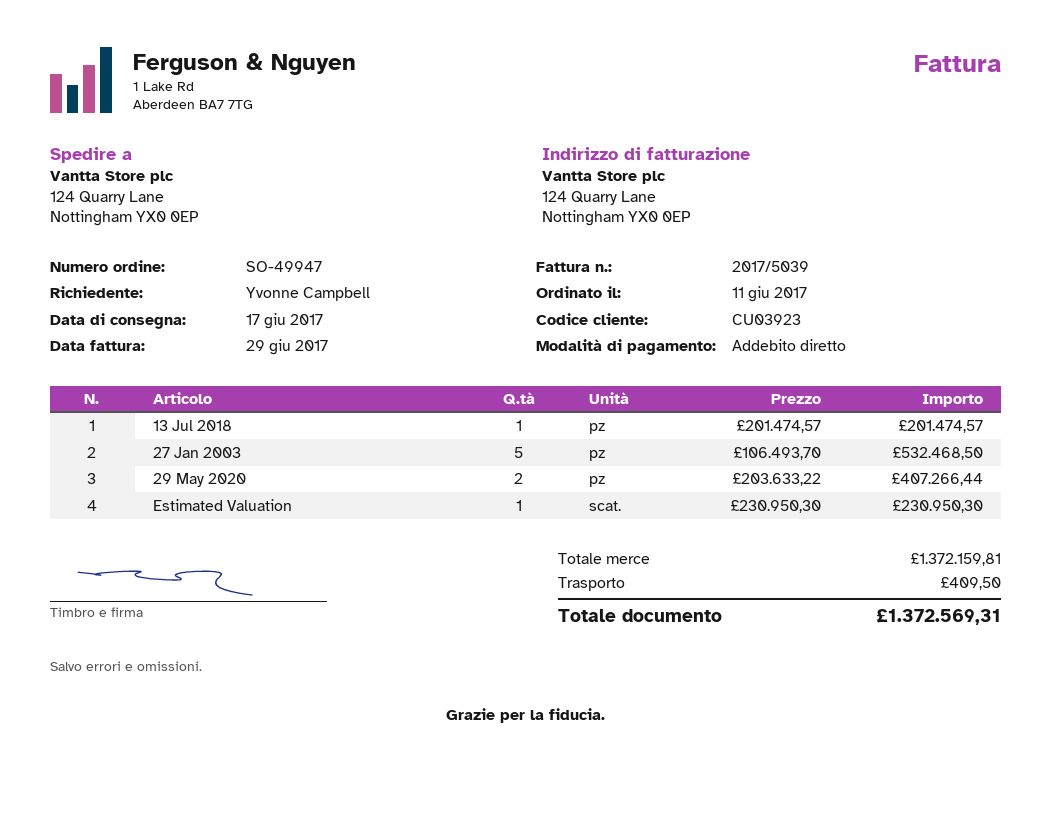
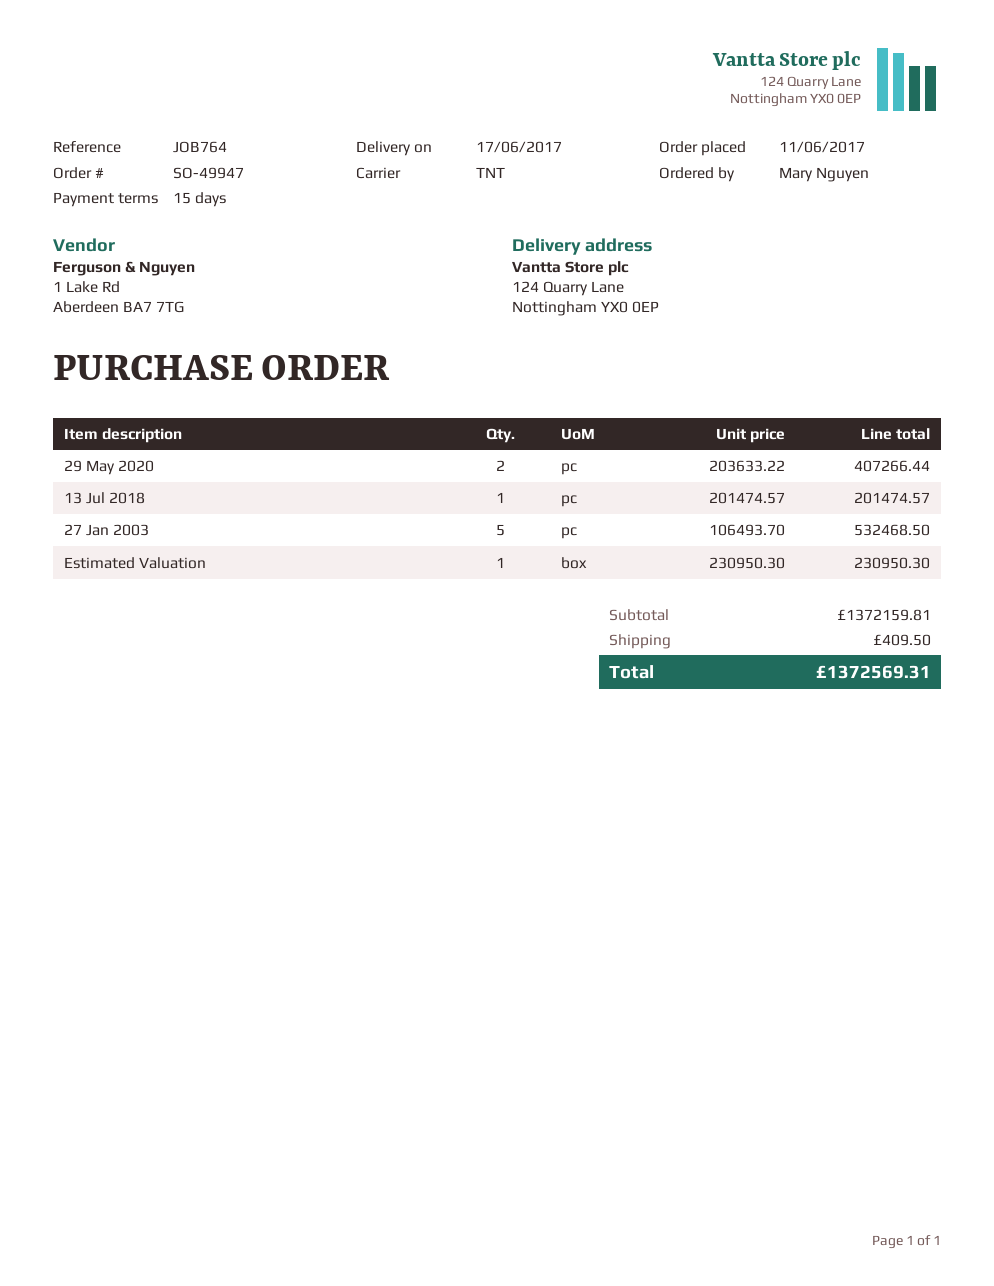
ordered by: Yvonne Campbell -> Mary Nguyen

